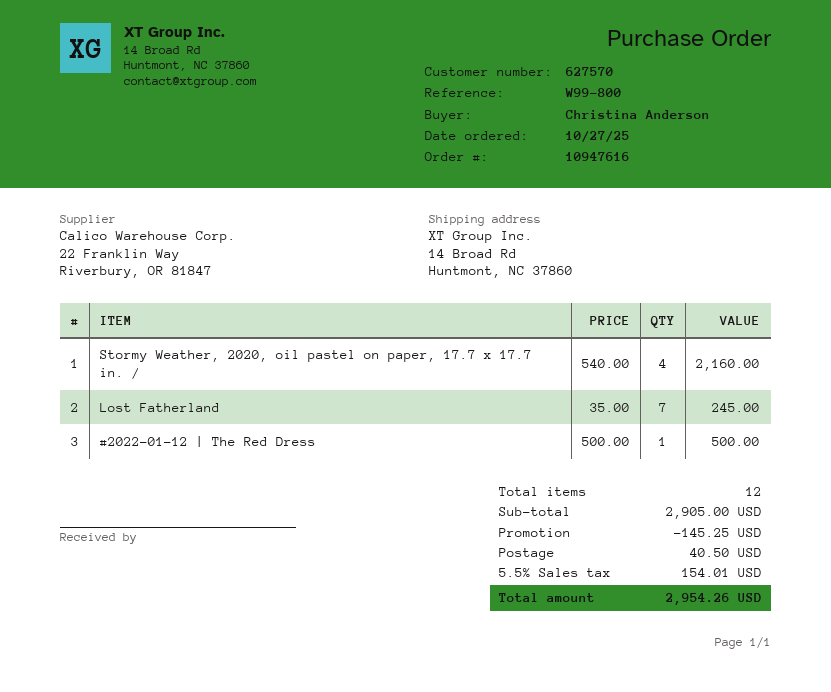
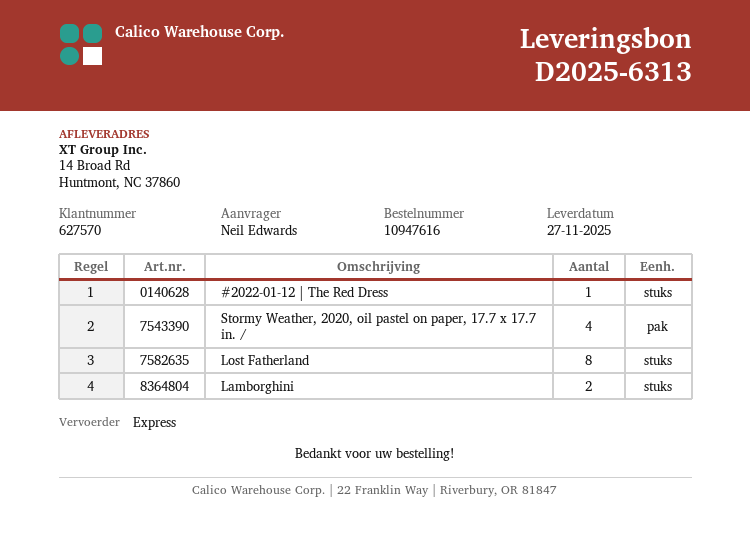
ordered by: Christina Anderson -> Neil Edwards
Lost Fatherland: 7 -> 8
Lamborghini: none -> 2

